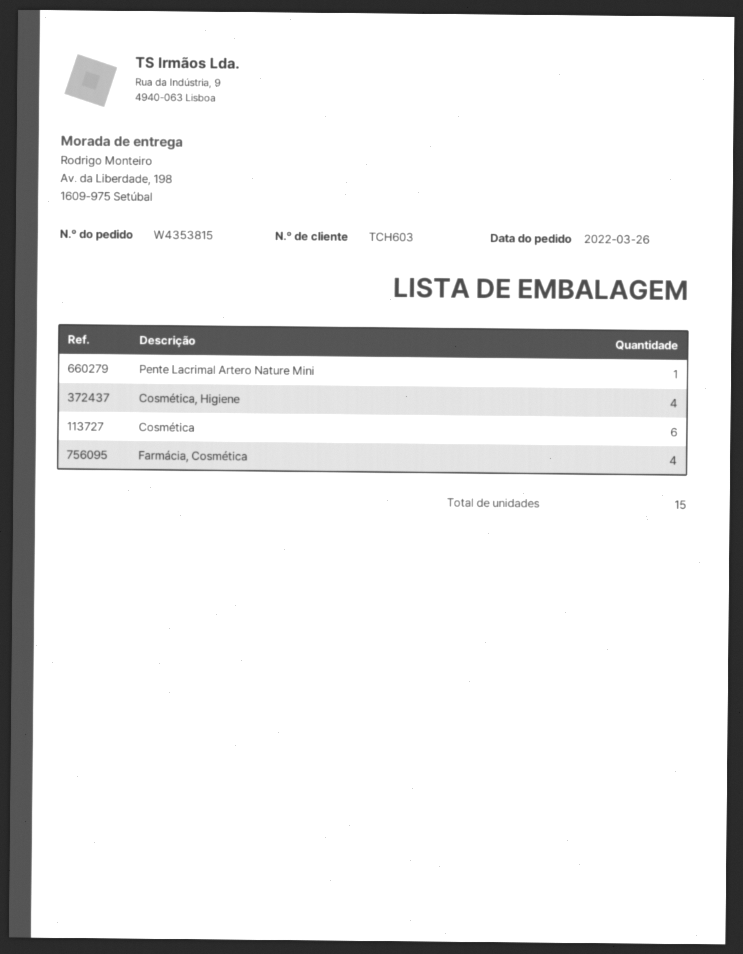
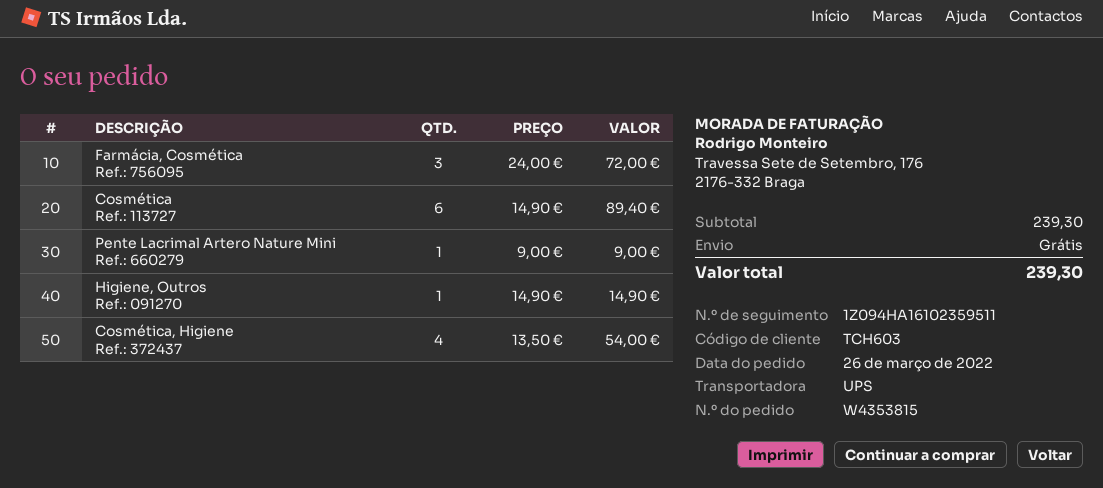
Farmácia, Cosmética: 4 -> 3
Higiene, Outros: none -> 1

